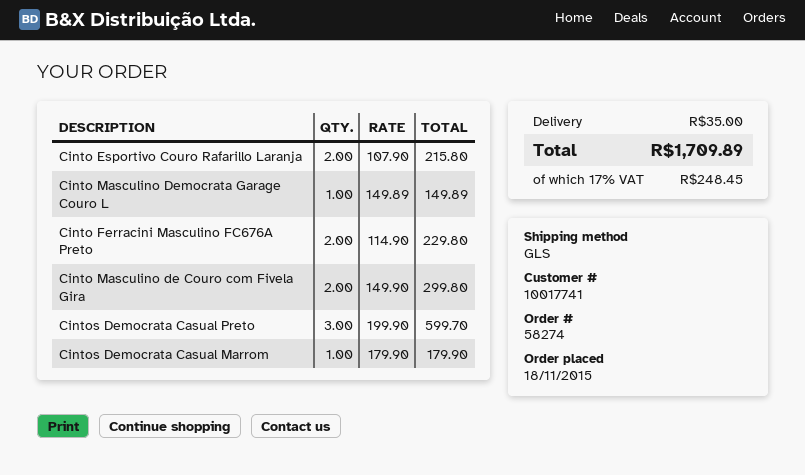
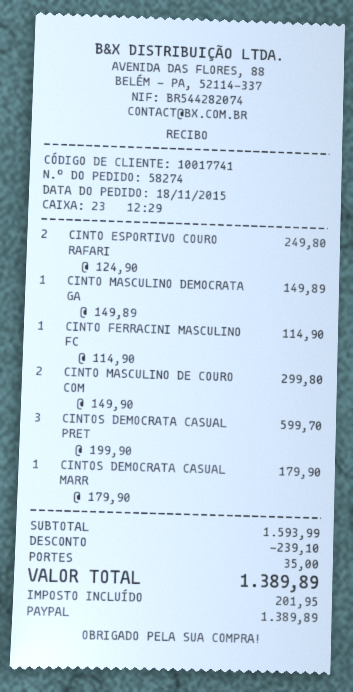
Cinto Esportivo Couro Rafarillo Laranja: 2 x 107.90 = 215.80 -> 2 x 124.90 = 249.80
Cinto Ferracini Masculino FC676A Preto: 2 x 114.90 = 229.80 -> 1 x 114.90 = 114.90
discount: none -> 239.10
tax: 248.45 -> 201.95
total: 1709.89 -> 1389.89

